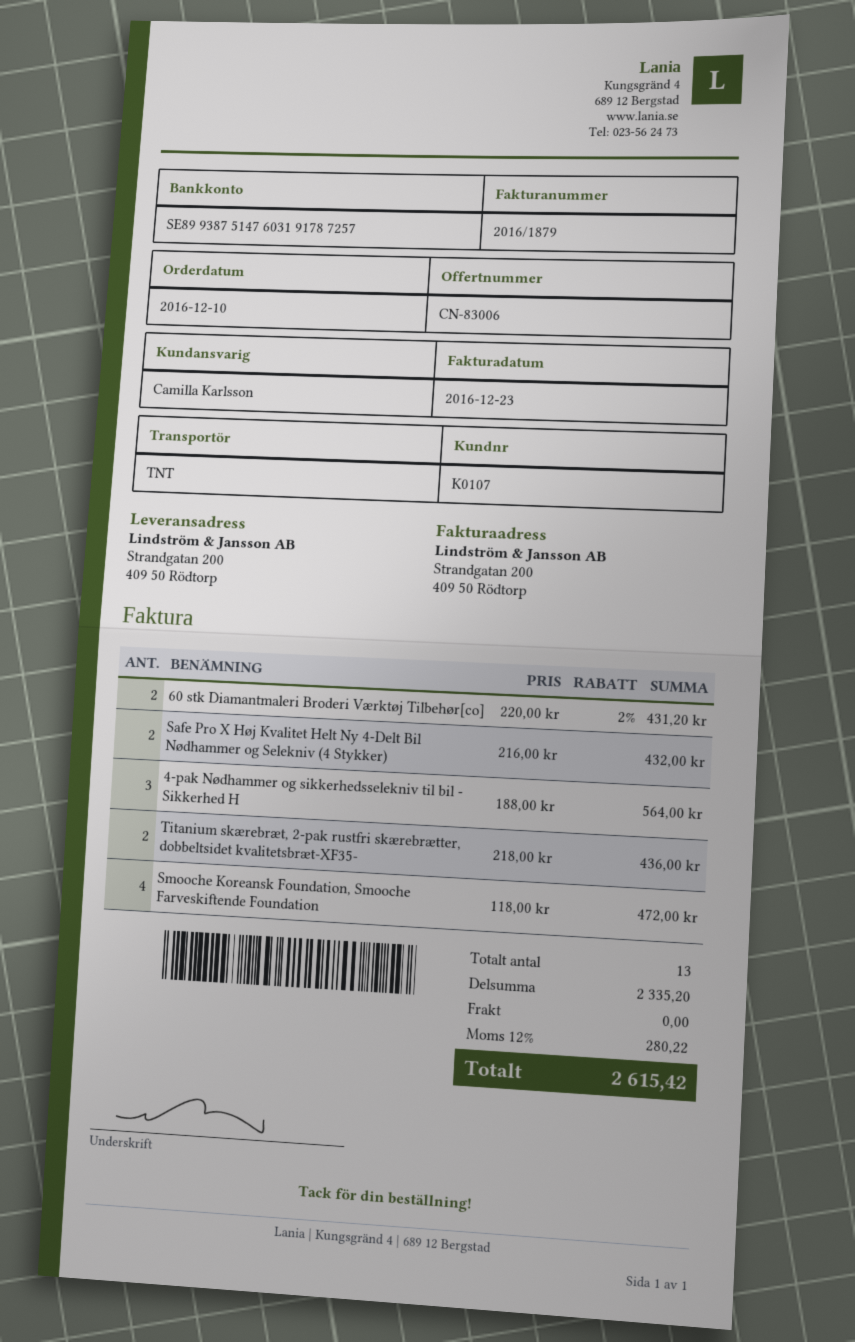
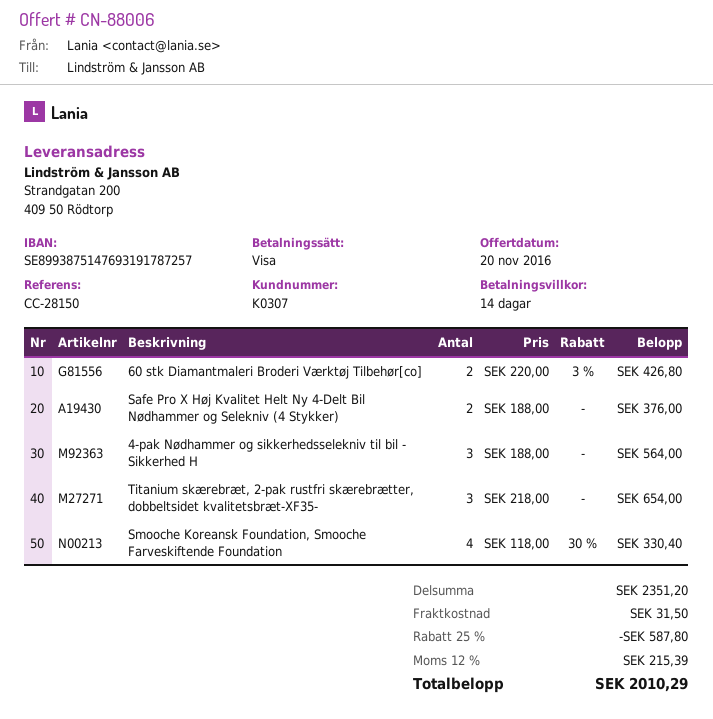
quote number: CN-83006 -> CN-88006
customer number: K0107 -> K0307
bank account: SE8993875147603191787257 -> SE8993875147693191787257
60 stk Diamantmaleri Broderi Værktøj Tilbehør[co]: 2 x 220.00 - 2% = 431.20 -> 2 x 220.00 - 3% = 426.80
Safe Pro X Høj Kvalitet Helt Ny 4-Delt Bil Nødhammer og Selekniv (4 Stykker): 2 x 216.00 = 432.00 -> 2 x 188.00 = 376.00
Titanium skærebræt, 2-pak rustfri skærebrætter, dobbeltsidet kvalitetsbræt-XF35-: 2 x 218.00 = 436.00 -> 3 x 218.00 = 654.00
Smooche Koreansk Foundation, Smooche Farveskiftende Foundation: 4 x 118.00 = 472.00 -> 4 x 118.00 - 30% = 330.40
subtotal: 2335.20 -> 2351.20
discount: none -> 25% = 587.80
shipping: 0.00 -> 31.50
tax: 12% = 280.22 -> 12% = 215.39
total: 2615.42 -> 2010.29

